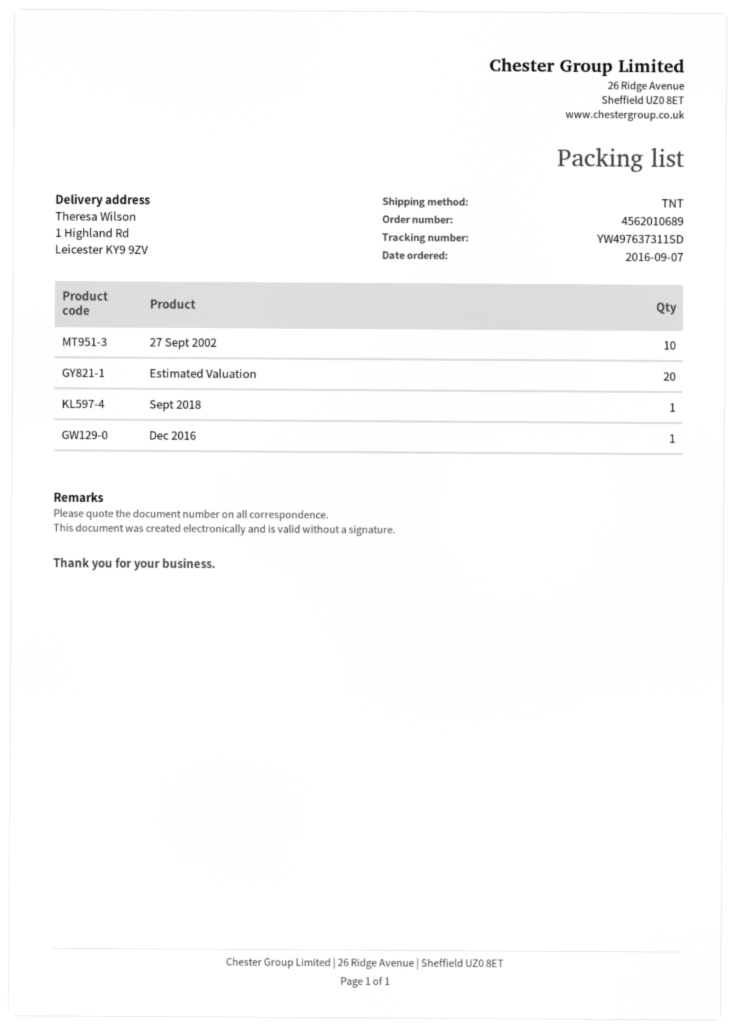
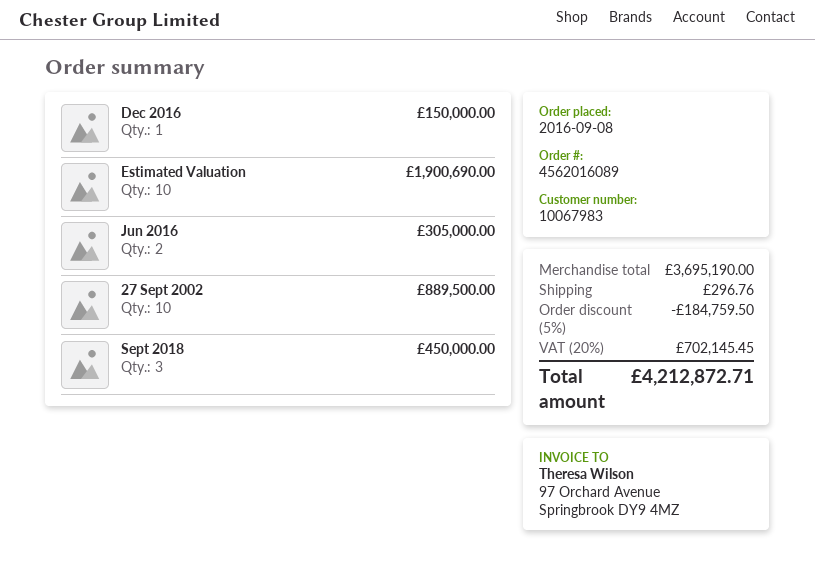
order number: 4562010689 -> 4562016089
order date: 2016-09-07 -> 2016-09-08
Estimated Valuation: 20 -> 10
Sept 2018: 1 -> 3
Jun 2016: none -> 2

